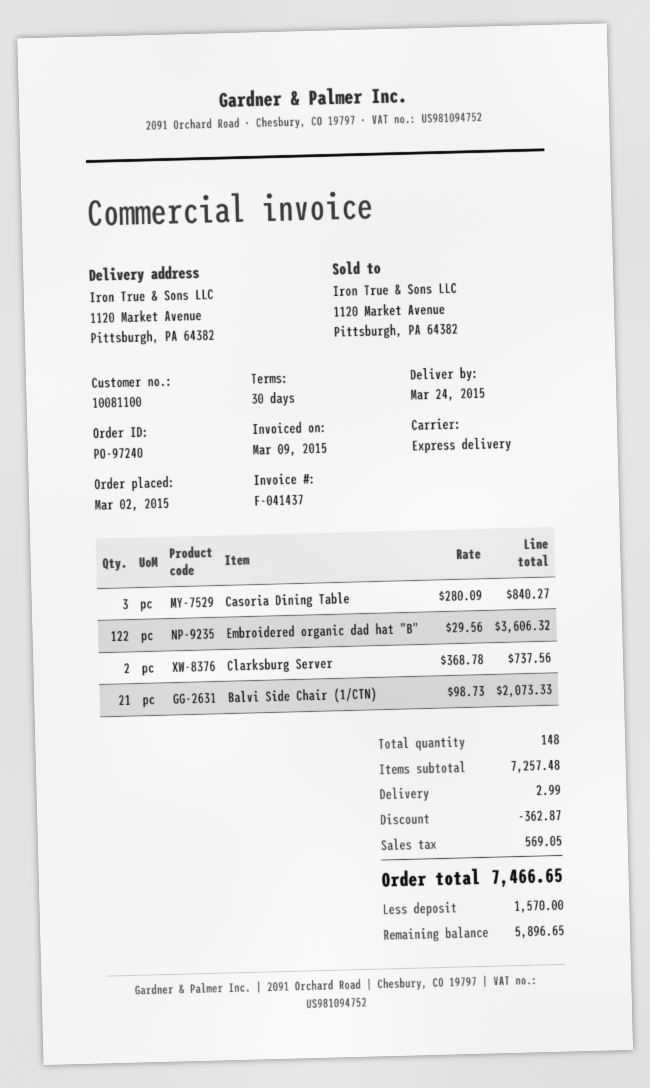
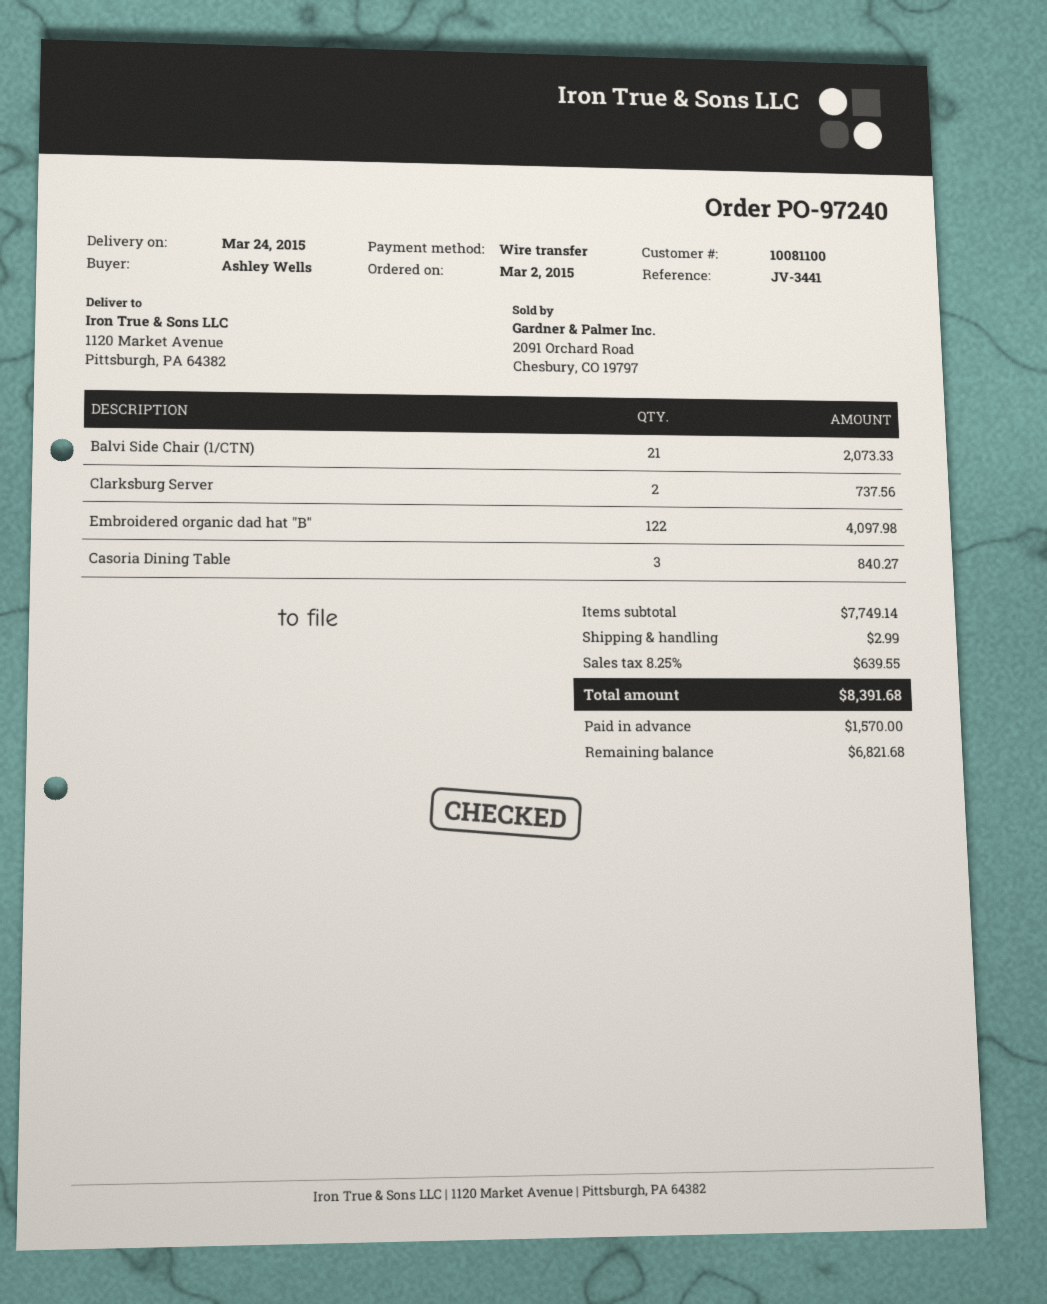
Embroidered organic dad hat "B": 122 for 3606.32 -> 122 for 4097.98
subtotal: 7257.48 -> 7749.14
discount: 362.87 -> none
tax: 569.05 -> 639.55
total: 7466.65 -> 8391.68
balance: 5896.65 -> 6821.68

